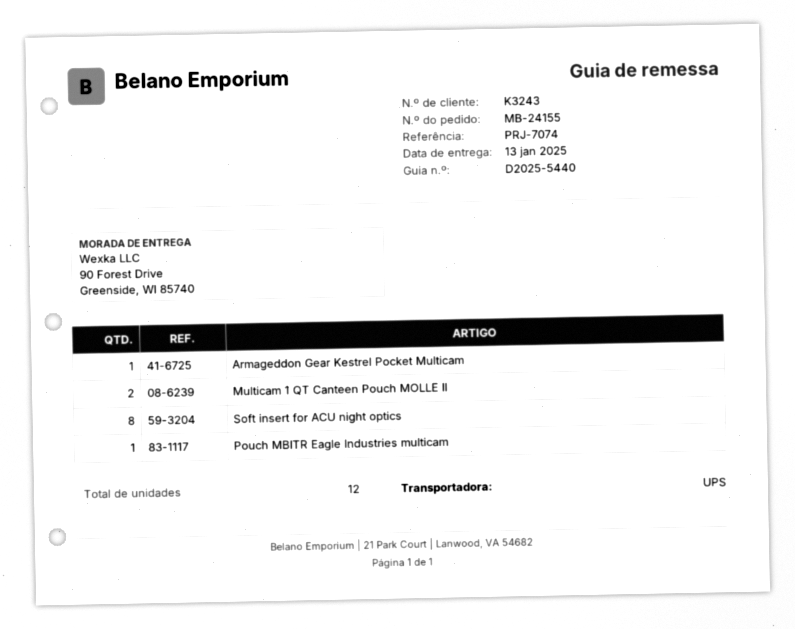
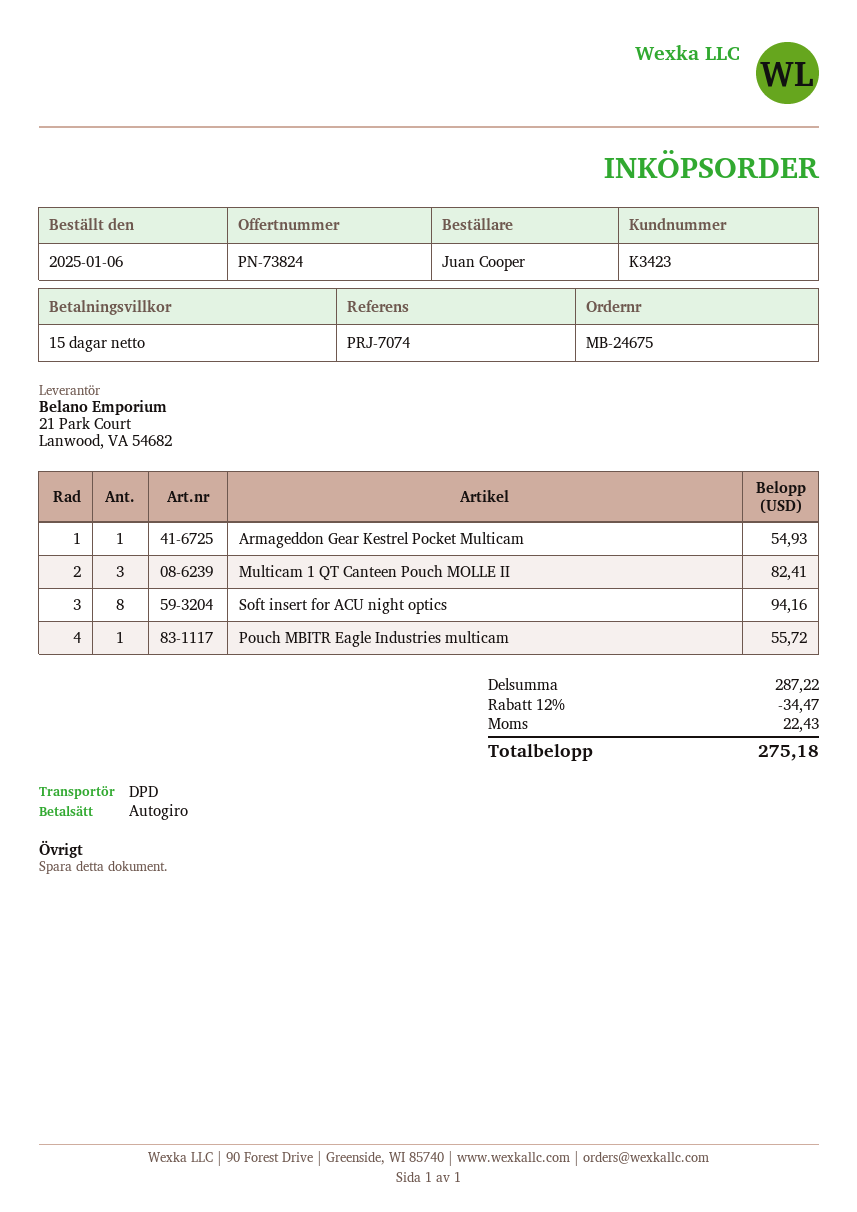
order number: MB-24155 -> MB-24675
customer number: K3243 -> K3423
shipping method: UPS -> DPD
Multicam 1 QT Canteen Pouch MOLLE II: 2 -> 3

